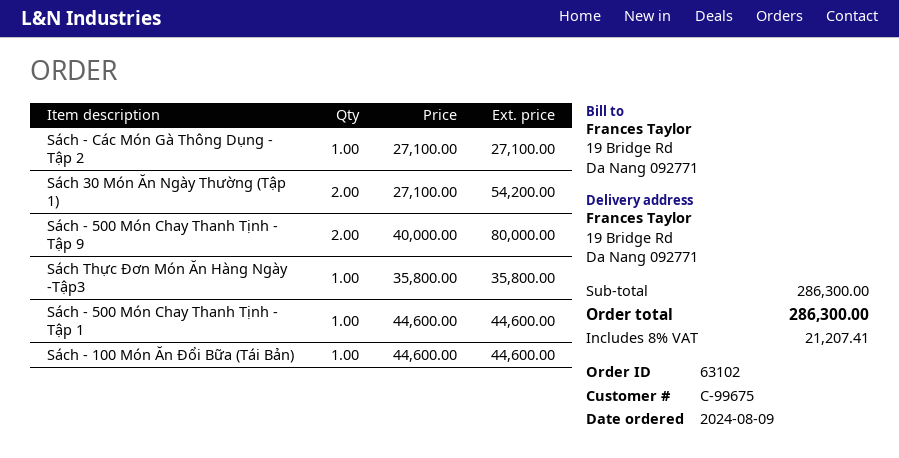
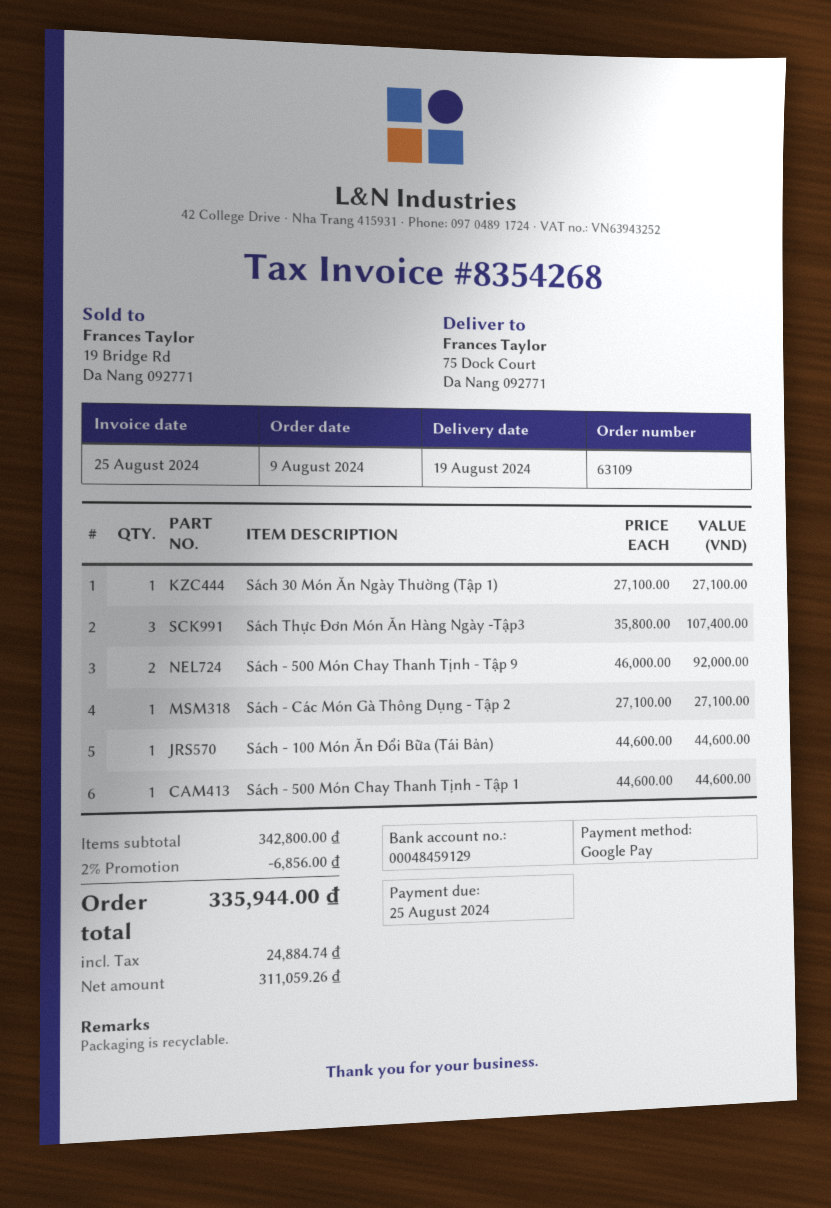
order number: 63102 -> 63109
ship to: 19 Bridge Rd, Da Nang 092771 -> 75 Dock Court, Da Nang 092771
Sách 30 Món Ăn Ngày Thường (Tập 1): 2 x 27100.00 = 54200.00 -> 1 x 27100.00 = 27100.00
Sách - 500 Món Chay Thanh Tịnh - Tập 9: 2 x 40000.00 = 80000.00 -> 2 x 46000.00 = 92000.00
Sách Thực Đơn Món Ăn Hàng Ngày -Tập3: 1 x 35800.00 = 35800.00 -> 3 x 35800.00 = 107400.00
subtotal: 286300.00 -> 342800.00
discount: none -> 2% = 6856.00
tax: 21207.41 -> 24884.74
total: 286300.00 -> 335944.00

